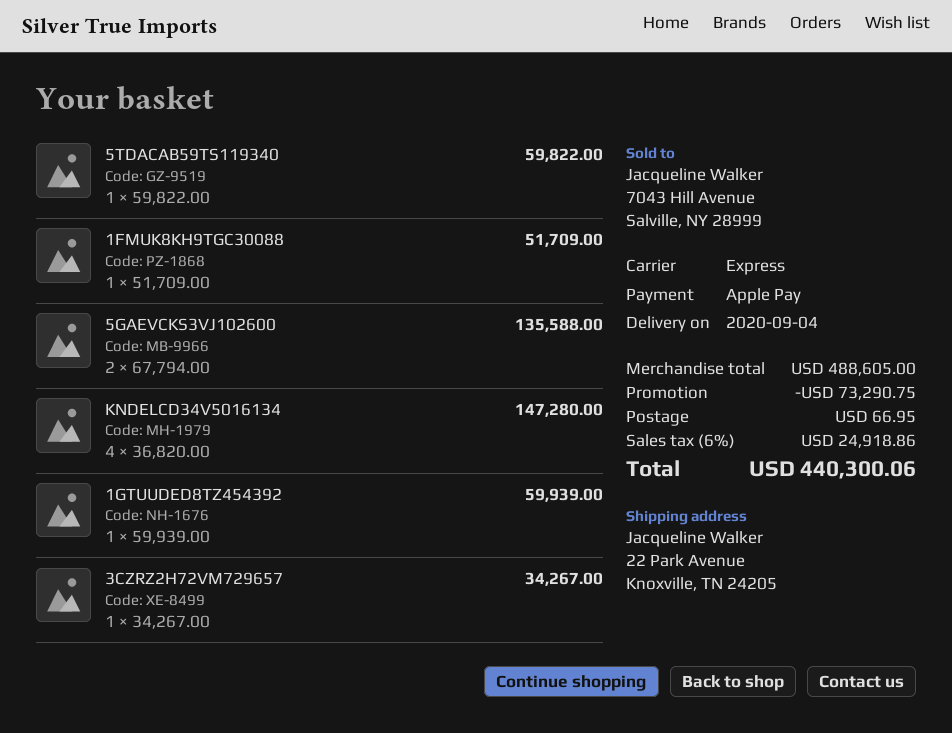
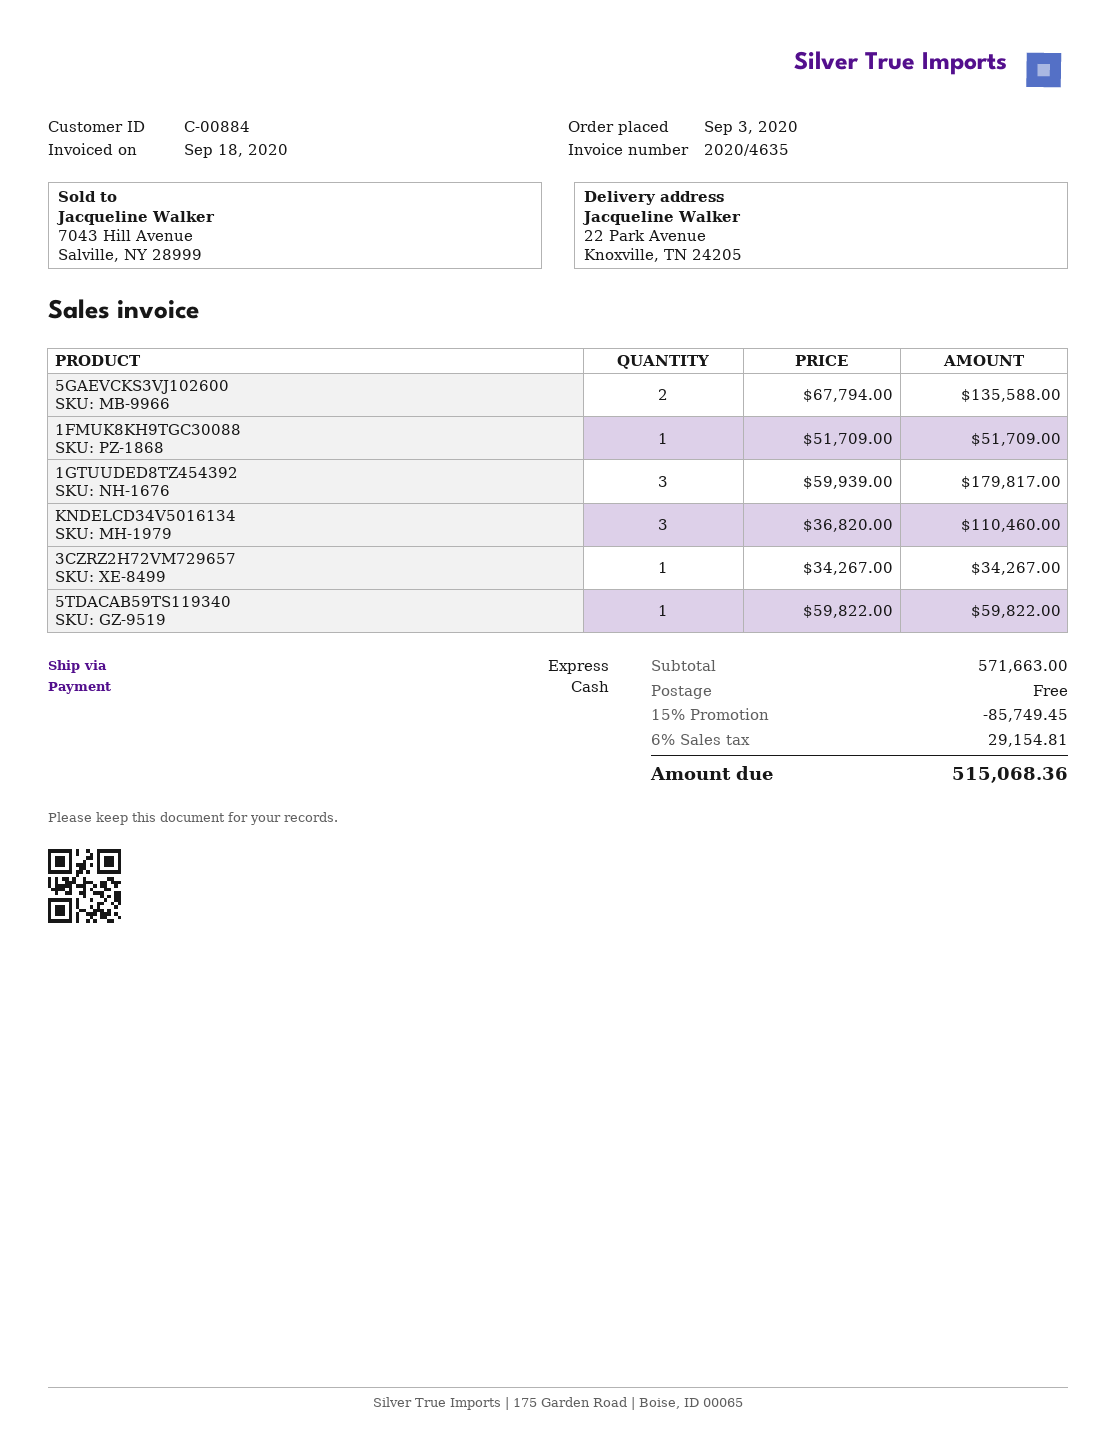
payment method: Apple Pay -> cash
KNDELCD34V5016134: 4 x 36820.00 = 147280.00 -> 3 x 36820.00 = 110460.00
1GTUUDED8TZ454392: 1 x 59939.00 = 59939.00 -> 3 x 59939.00 = 179817.00
subtotal: 488605.00 -> 571663.00
discount: 73290.75 -> 85749.45
shipping: 66.95 -> 0.00
tax: 6% = 24918.86 -> 6% = 29154.81
total: 440300.06 -> 515068.36

